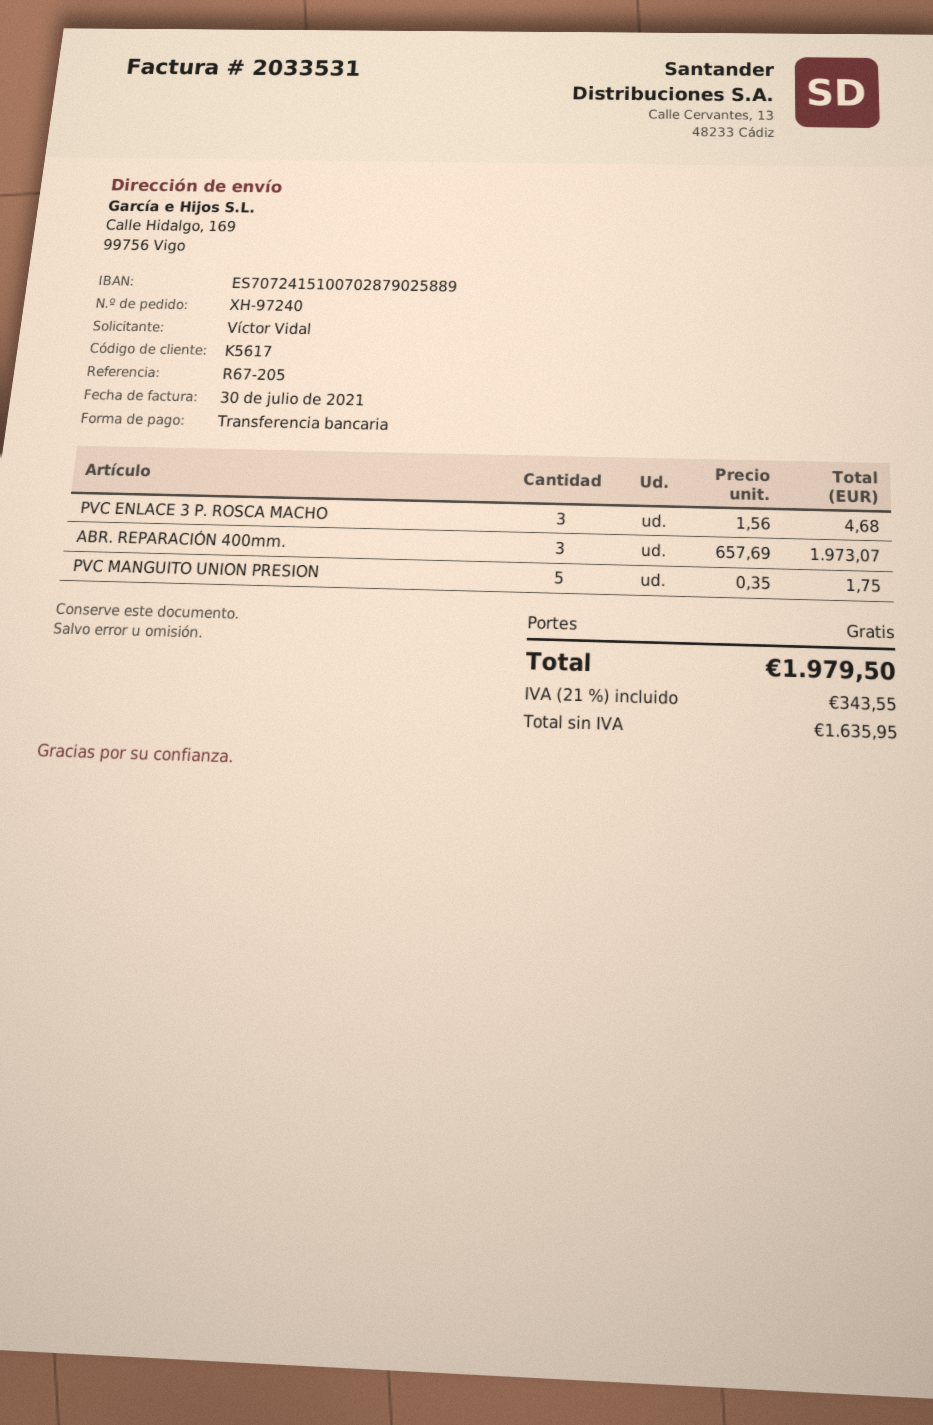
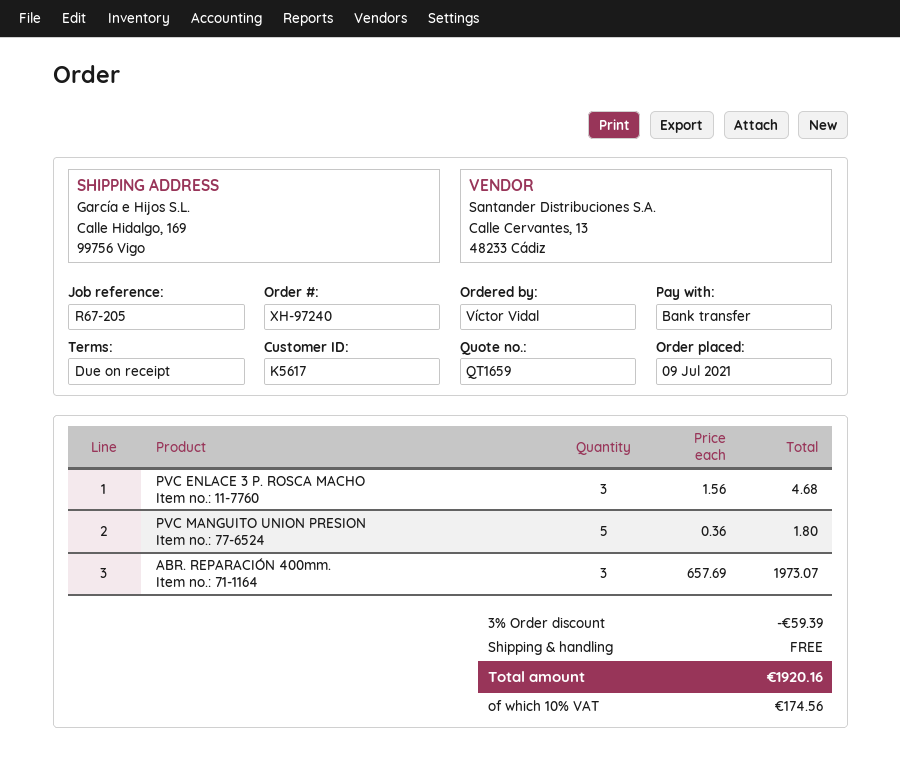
PVC MANGUITO UNION PRESION: 5 x 0.35 = 1.75 -> 5 x 0.36 = 1.80
discount: none -> 3% = 59.39
tax: 21% = 343.55 -> 10% = 174.56
total: 1979.50 -> 1920.16

